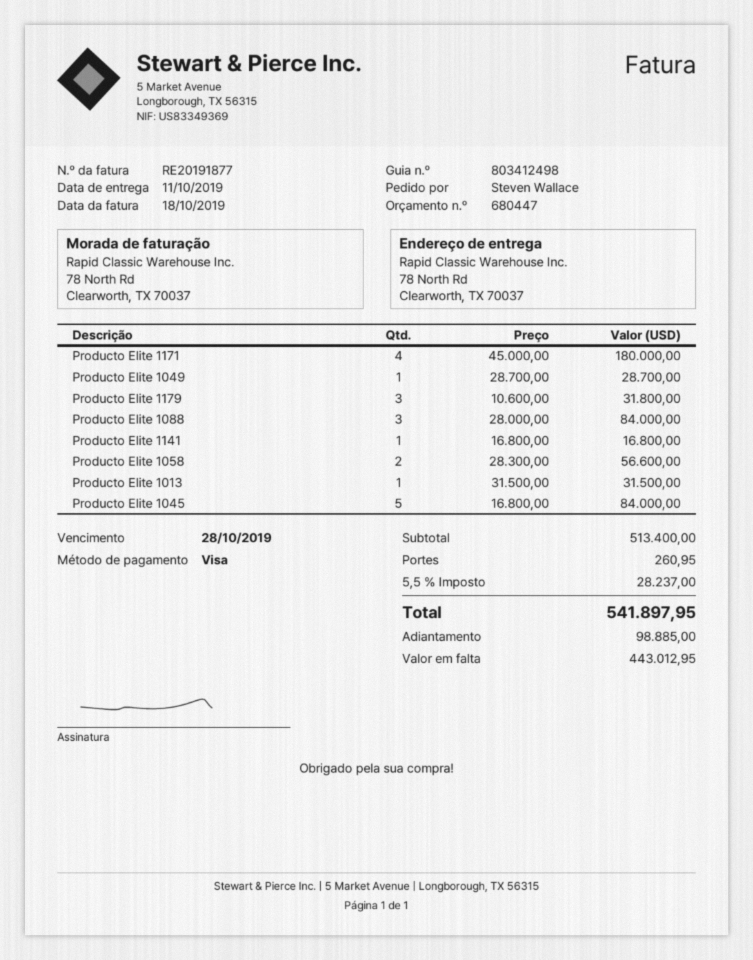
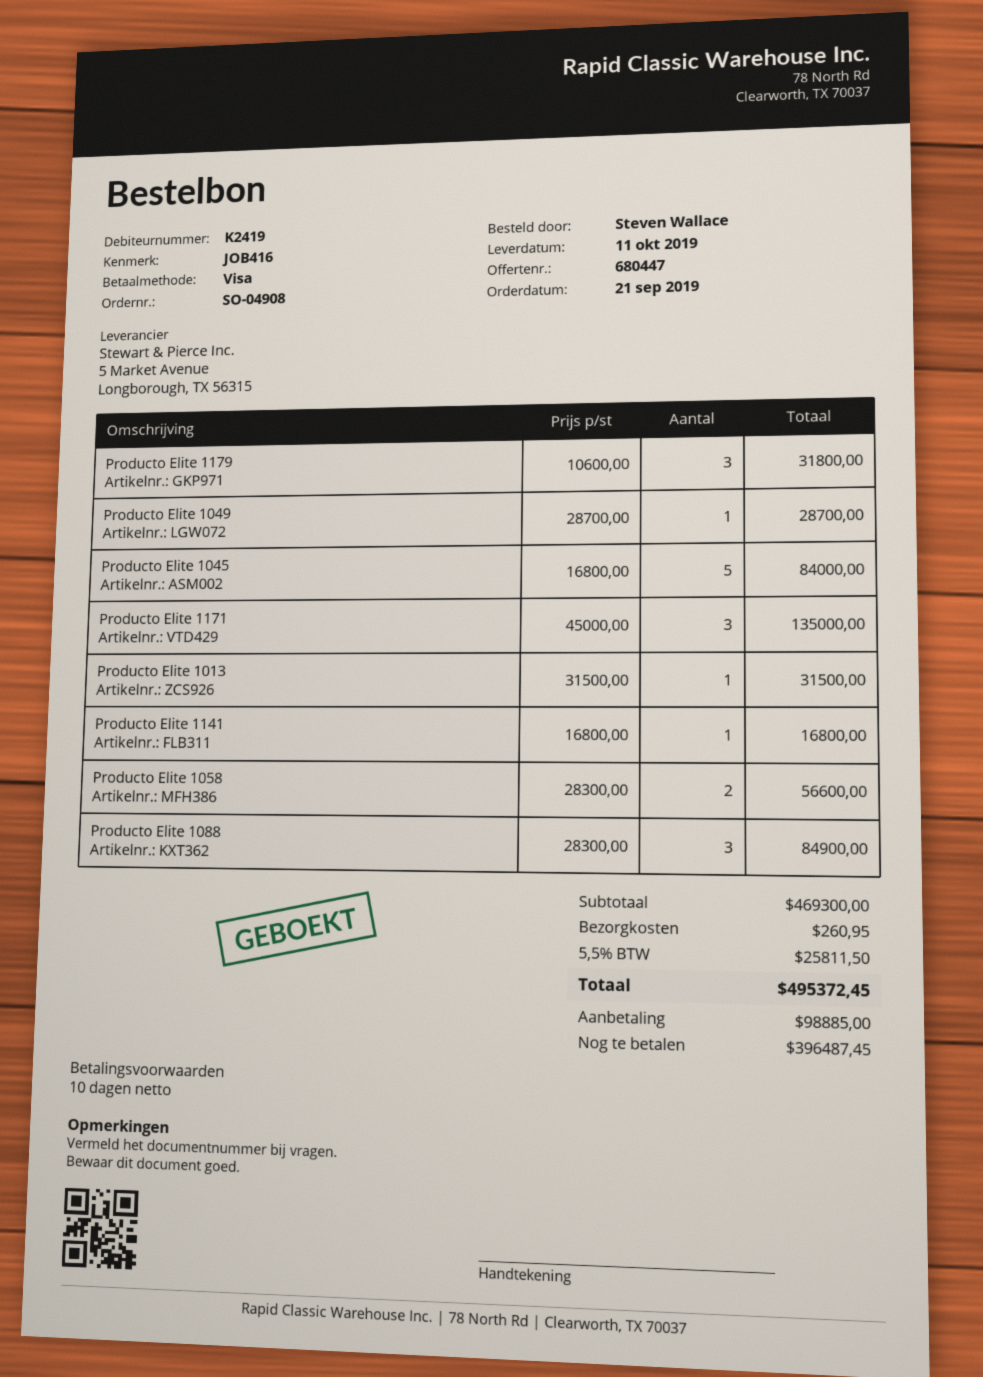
Producto Elite 1171: 4 x 45000.00 = 180000.00 -> 3 x 45000.00 = 135000.00
Producto Elite 1088: 3 x 28000.00 = 84000.00 -> 3 x 28300.00 = 84900.00
subtotal: 513400.00 -> 469300.00
tax: 5.5% = 28237.00 -> 5.5% = 25811.50
total: 541897.95 -> 495372.45
balance: 443012.95 -> 396487.45

